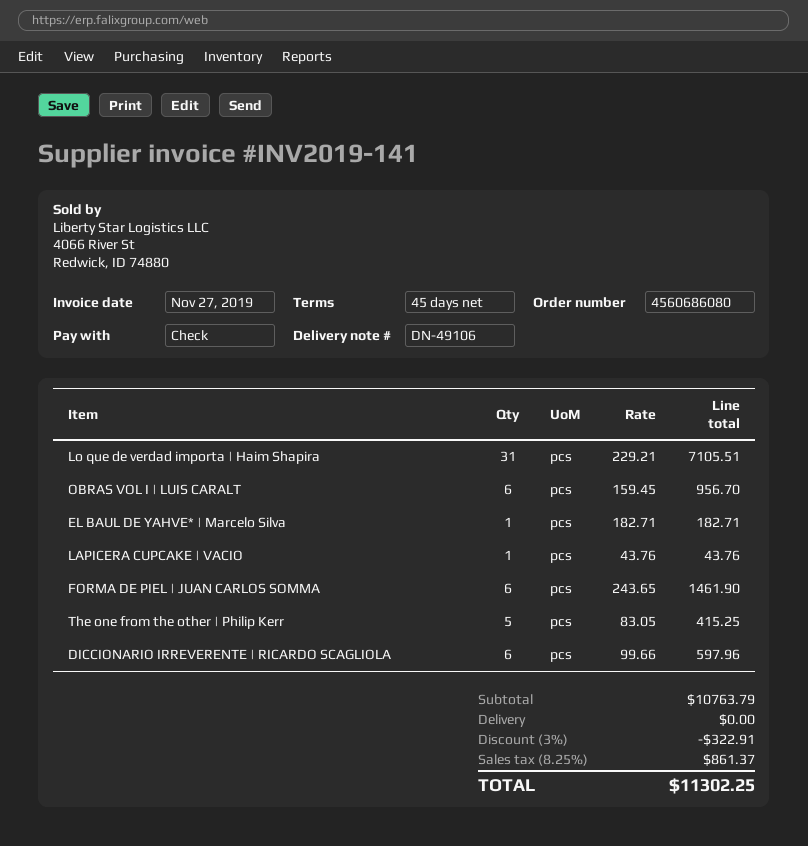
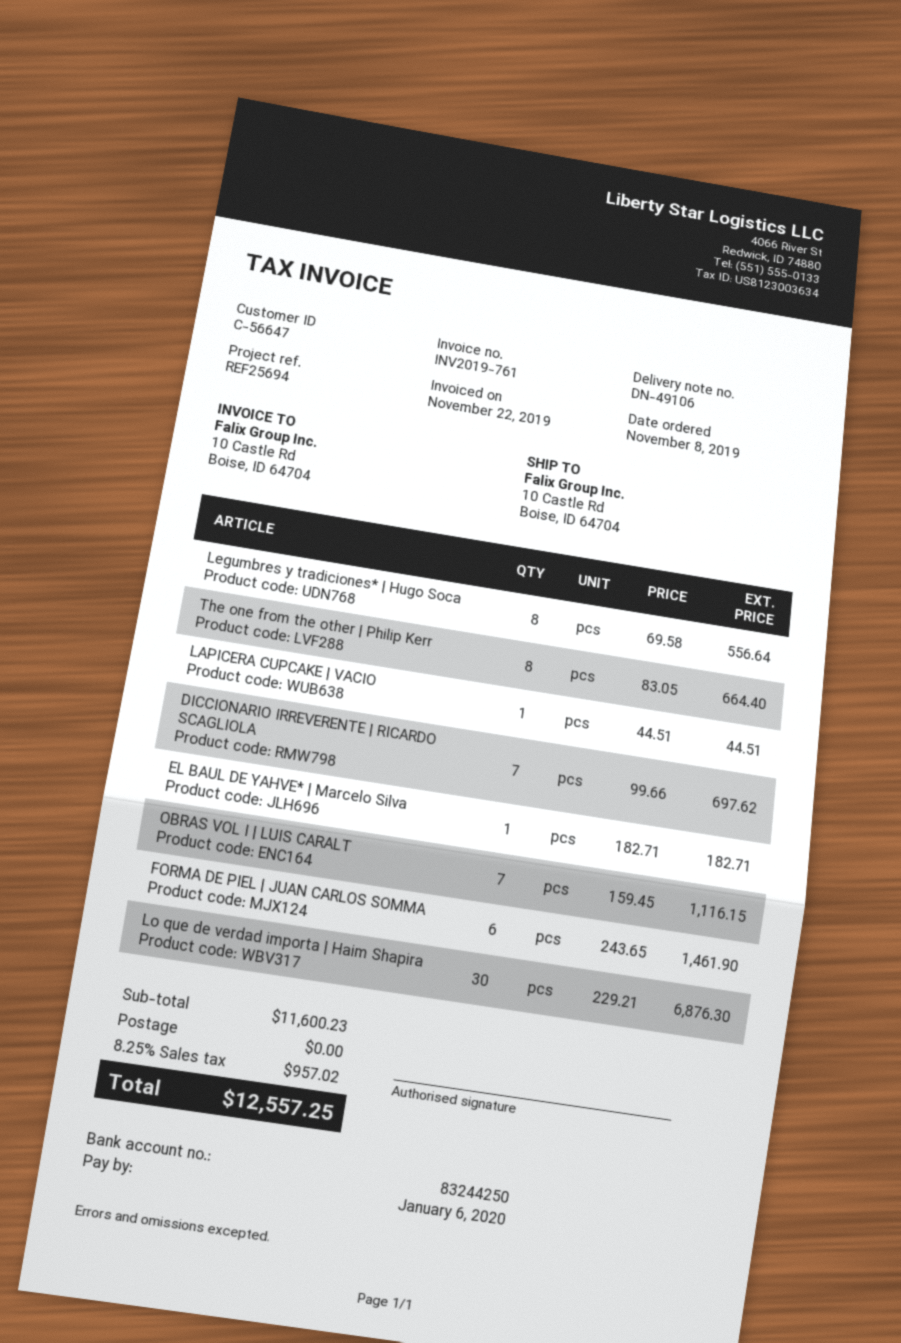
invoice number: INV2019-141 -> INV2019-761
invoice date: 2019-11-27 -> 2019-11-22
Lo que de verdad importa | Haim Shapira: 31 x 229.21 = 7105.51 -> 30 x 229.21 = 6876.30
OBRAS VOL I | LUIS CARALT: 6 x 159.45 = 956.70 -> 7 x 159.45 = 1116.15
LAPICERA CUPCAKE | VACIO: 1 x 43.76 = 43.76 -> 1 x 44.51 = 44.51
The one from the other | Philip Kerr: 5 x 83.05 = 415.25 -> 8 x 83.05 = 664.40
DICCIONARIO IRREVERENTE | RICARDO SCAGLIOLA: 6 x 99.66 = 597.96 -> 7 x 99.66 = 697.62
Legumbres y tradiciones* | Hugo Soca: none -> 8 x 69.58 = 556.64
subtotal: 10763.79 -> 11600.23
discount: 3% = 322.91 -> none
tax: 8.25% = 861.37 -> 8.25% = 957.02
total: 11302.25 -> 12557.25

